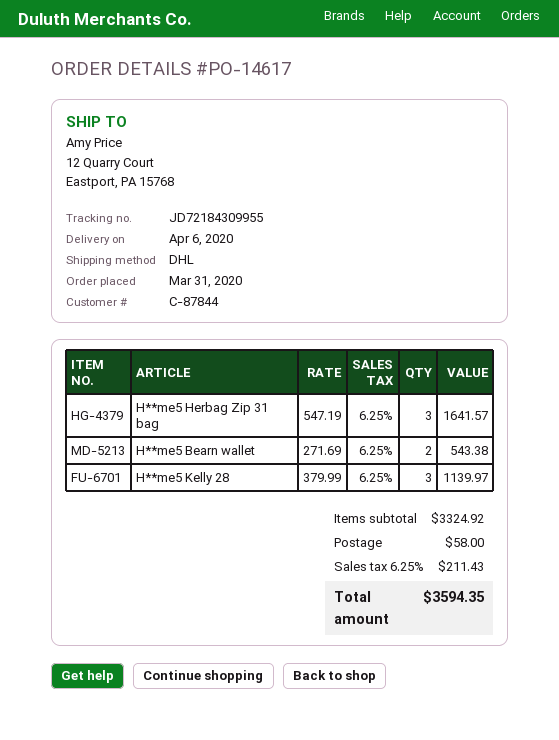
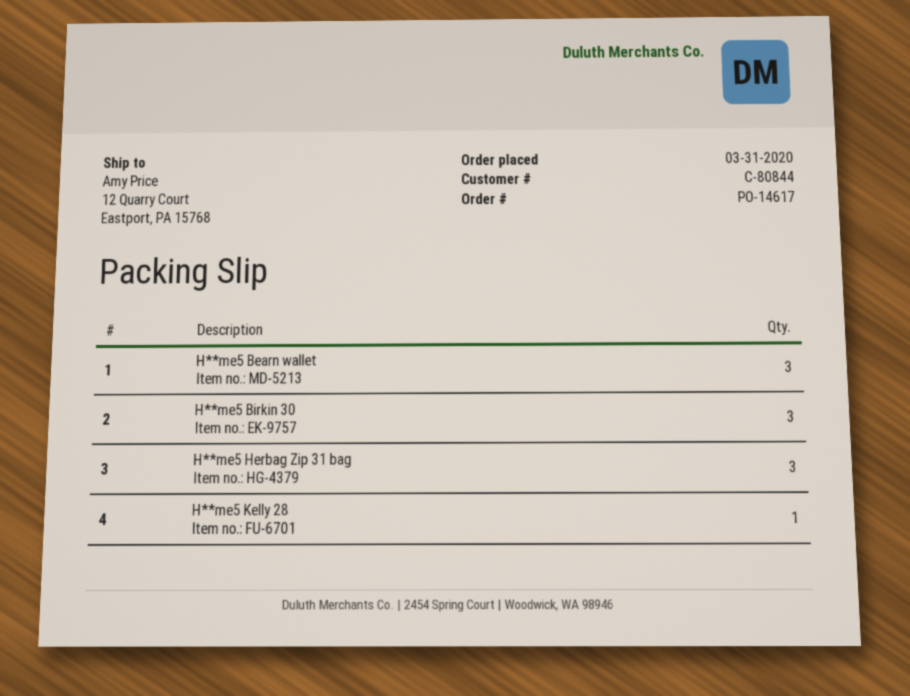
customer number: C-87844 -> C-80844
H**me5 Bearn wallet: 2 -> 3
H**me5 Kelly 28: 3 -> 1
H**me5 Birkin 30: none -> 3

